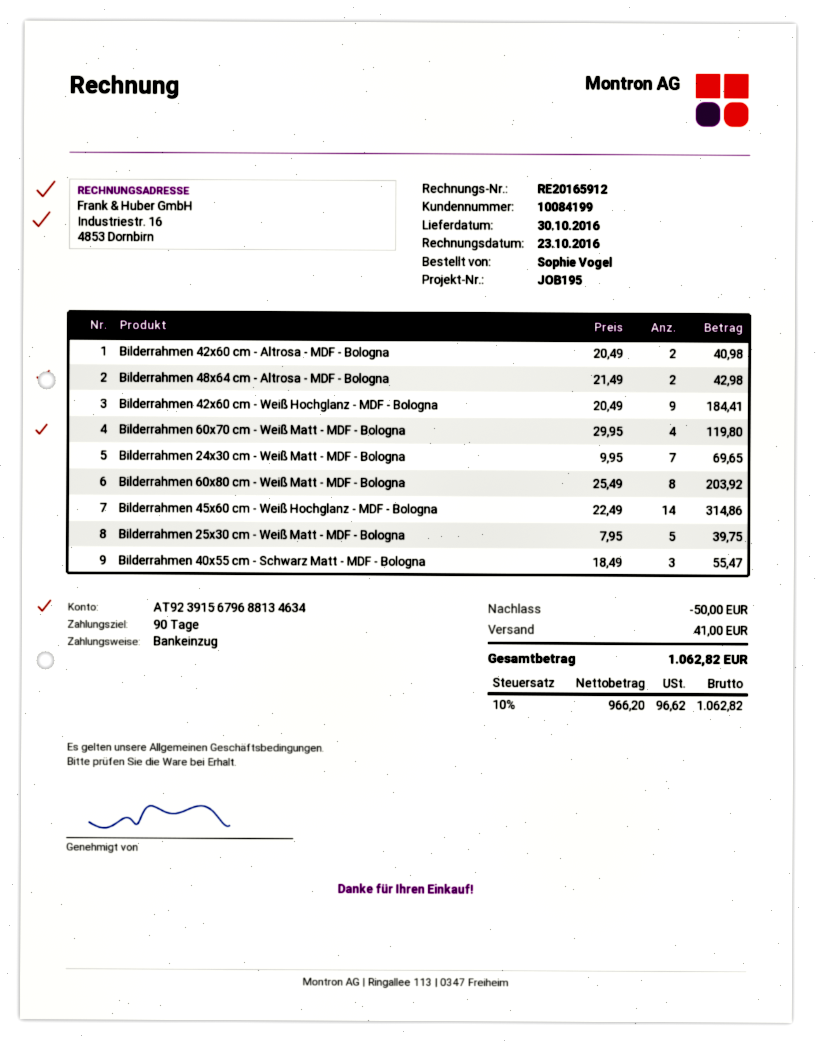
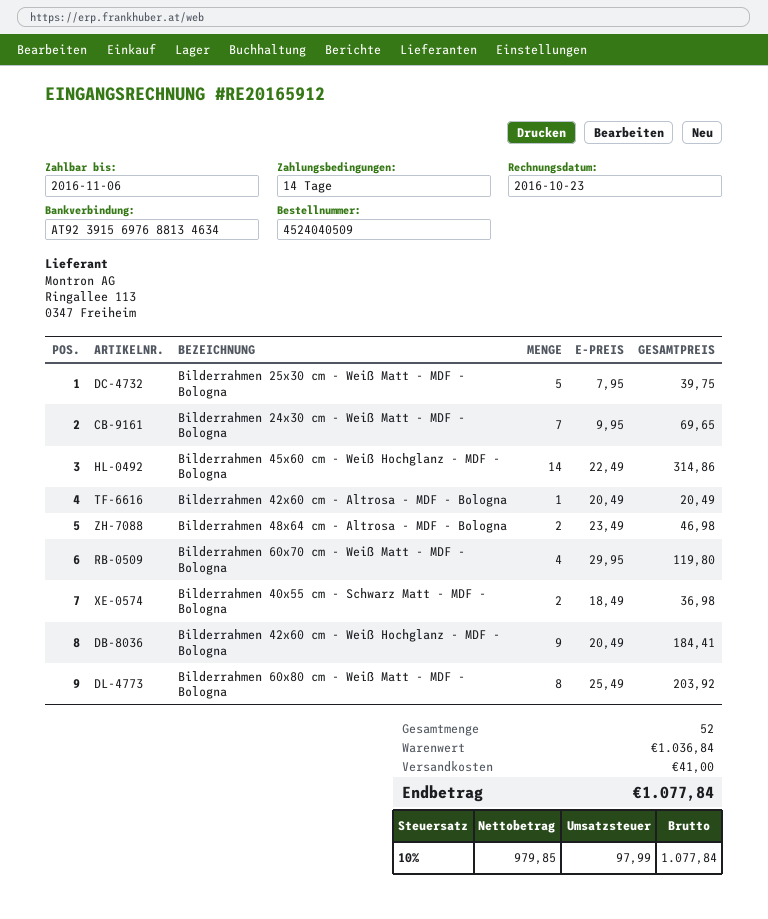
payment terms: 90 days -> 14 days
bank account: AT923915679688134634 -> AT923915697688134634
Bilderrahmen 42x60 cm - Altrosa - MDF - Bologna: 2 x 20.49 = 40.98 -> 1 x 20.49 = 20.49
Bilderrahmen 48x64 cm - Altrosa - MDF - Bologna: 2 x 21.49 = 42.98 -> 2 x 23.49 = 46.98
Bilderrahmen 40x55 cm - Schwarz Matt - MDF - Bologna: 3 x 18.49 = 55.47 -> 2 x 18.49 = 36.98
discount: 50.00 -> none
net: 966.20 -> 979.85
tax: 10% = 96.62 -> 10% = 97.99
total: 1062.82 -> 1077.84

